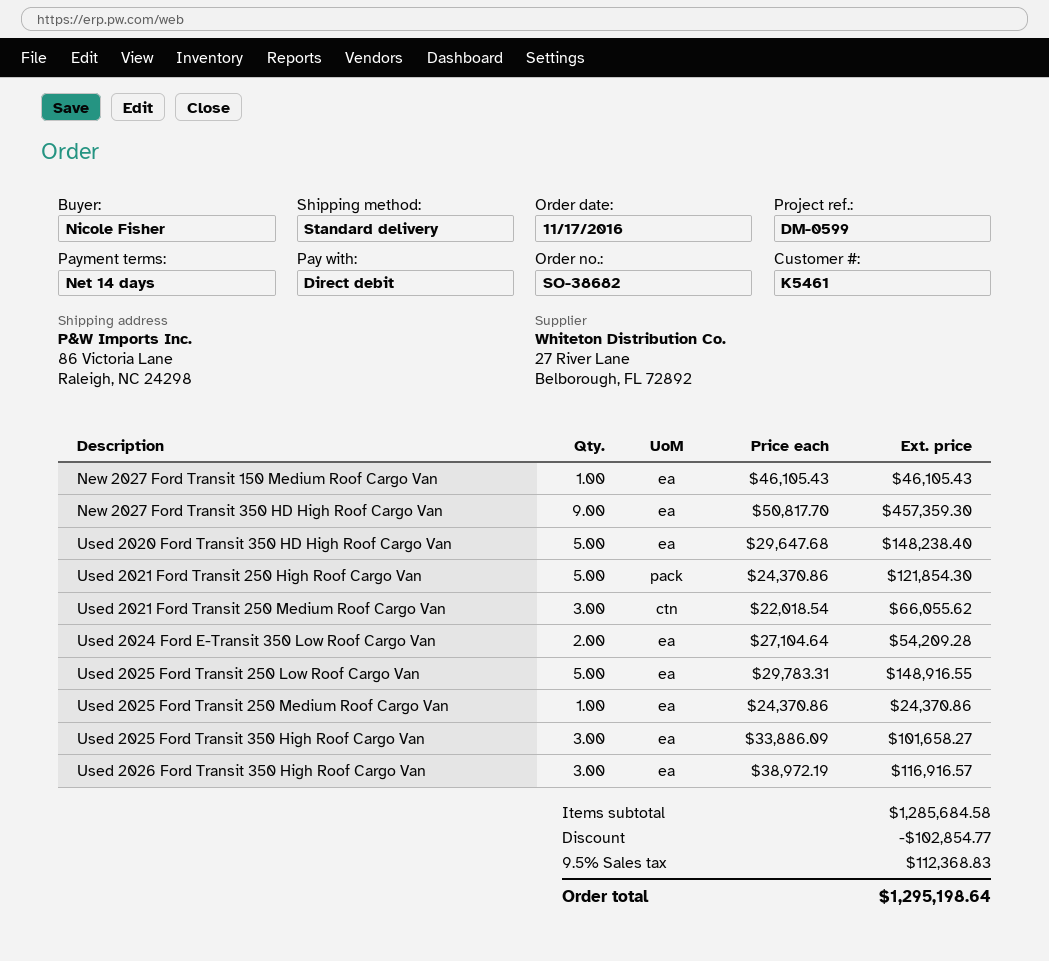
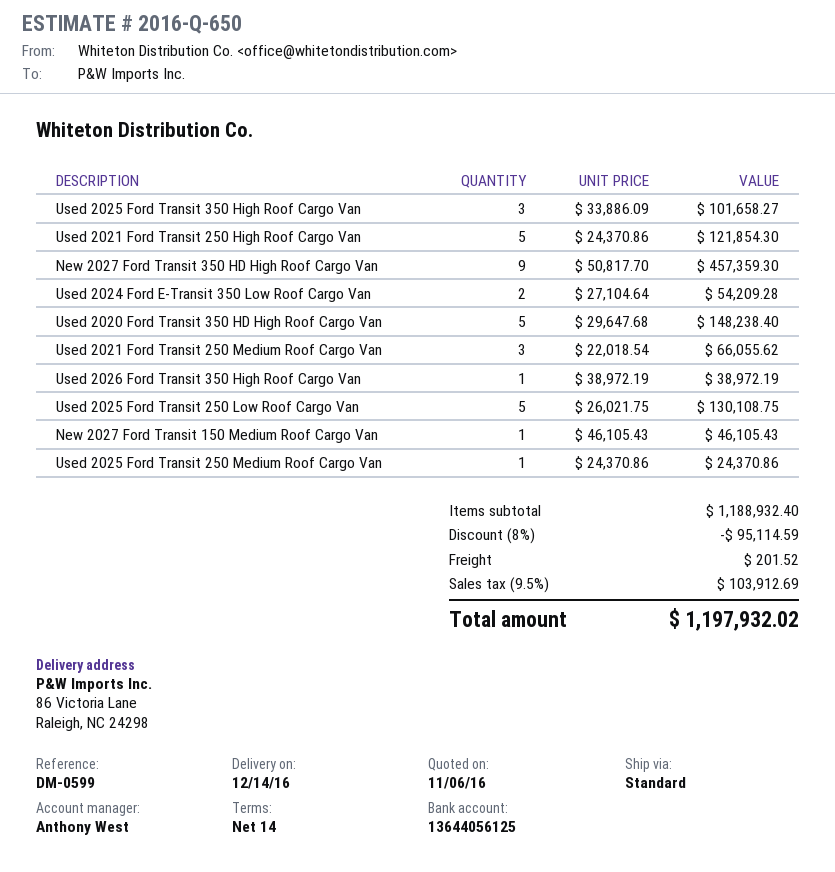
Used 2025 Ford Transit 250 Low Roof Cargo Van: 5 x 29783.31 = 148916.55 -> 5 x 26021.75 = 130108.75
Used 2026 Ford Transit 350 High Roof Cargo Van: 3 x 38972.19 = 116916.57 -> 1 x 38972.19 = 38972.19
subtotal: 1285684.58 -> 1188932.40
discount: 102854.77 -> 95114.59
shipping: none -> 201.52
tax: 9.5% = 112368.83 -> 9.5% = 103912.69
total: 1295198.64 -> 1197932.02

